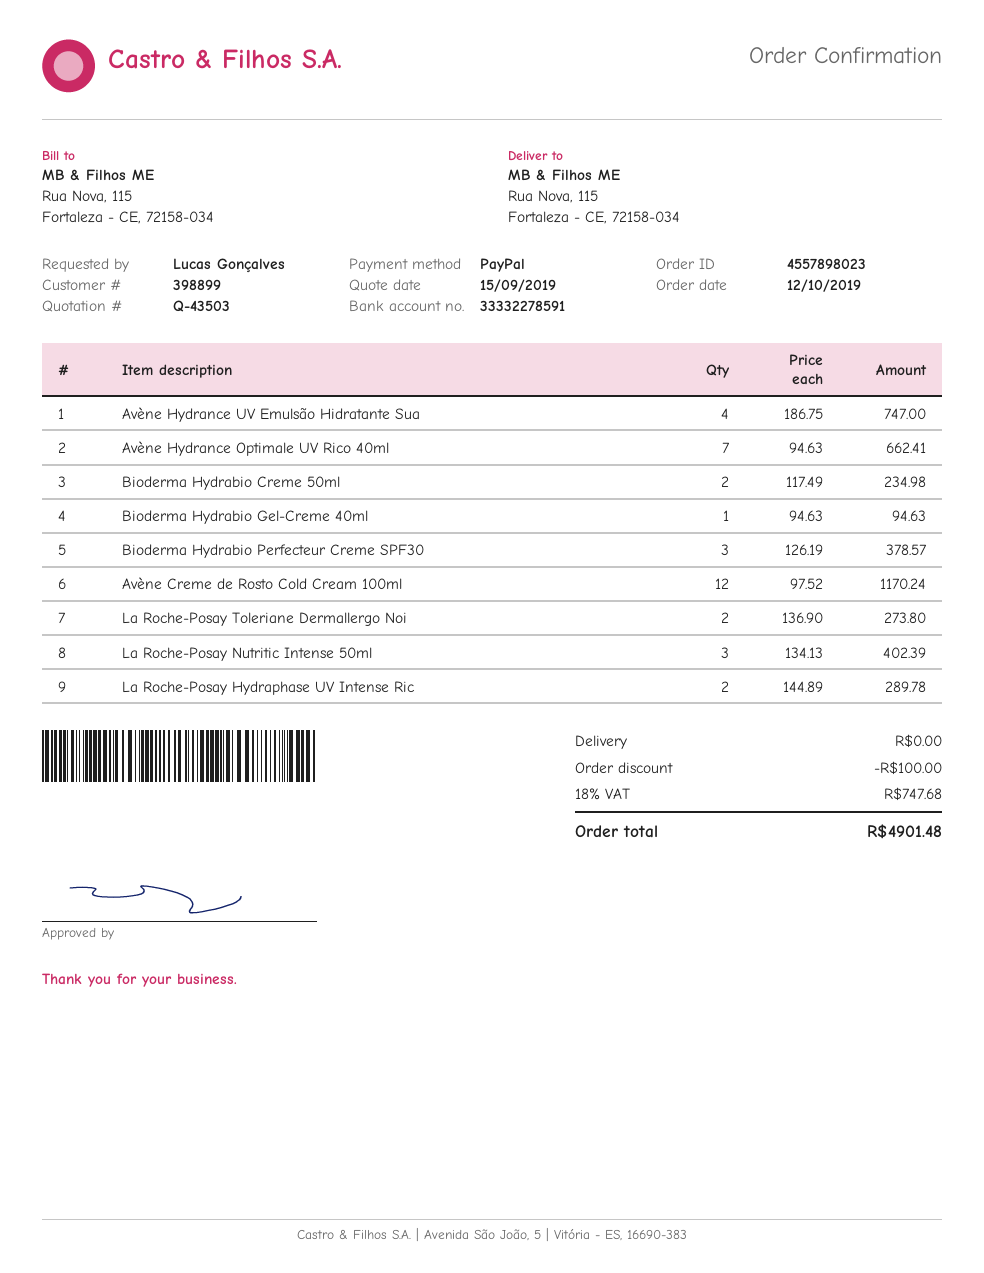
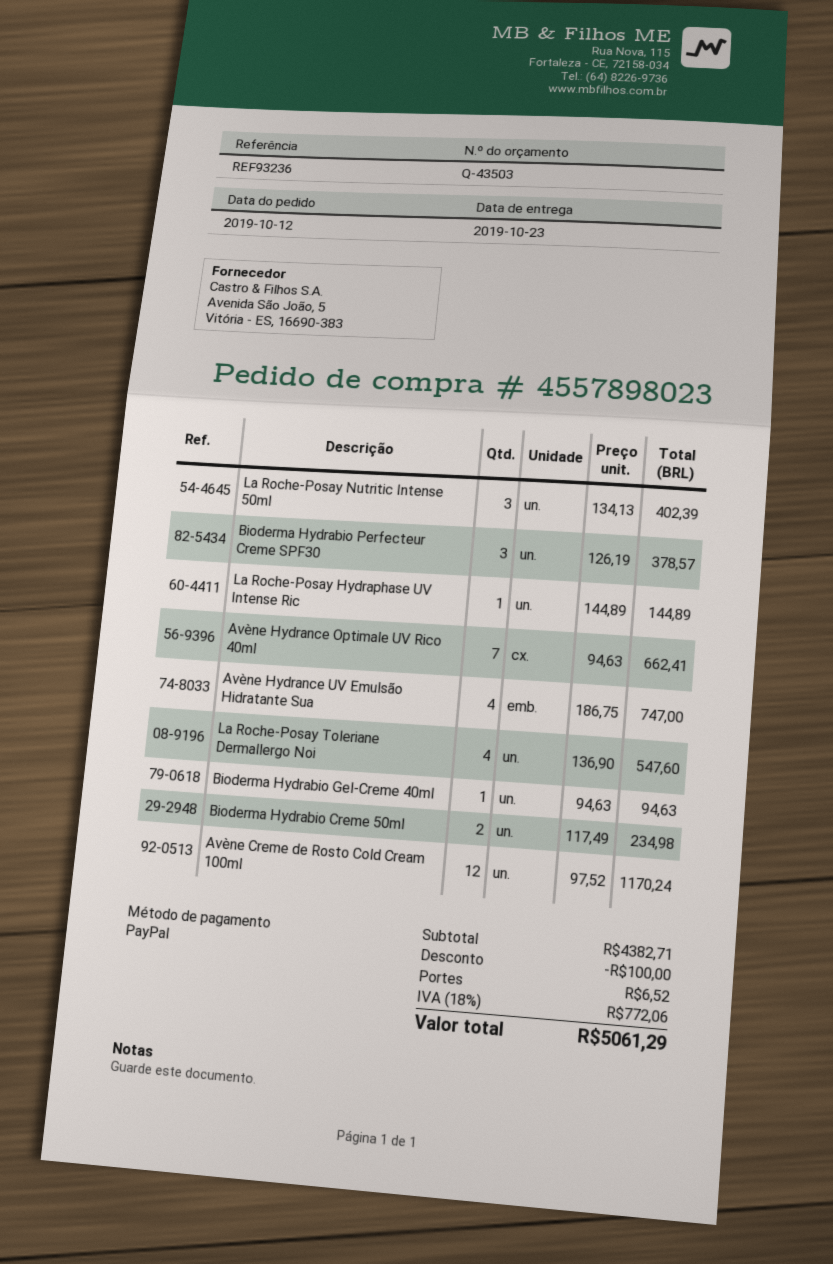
La Roche-Posay Toleriane Dermallergo Noi: 2 x 136.90 = 273.80 -> 4 x 136.90 = 547.60
La Roche-Posay Hydraphase UV Intense Ric: 2 x 144.89 = 289.78 -> 1 x 144.89 = 144.89
shipping: 0.00 -> 6.52
tax: 18% = 747.68 -> 18% = 772.06
total: 4901.48 -> 5061.29

